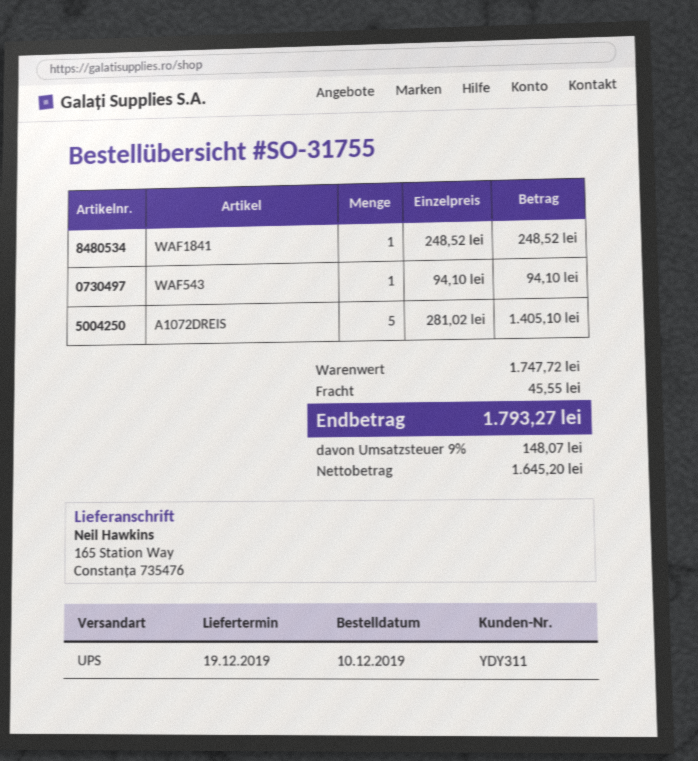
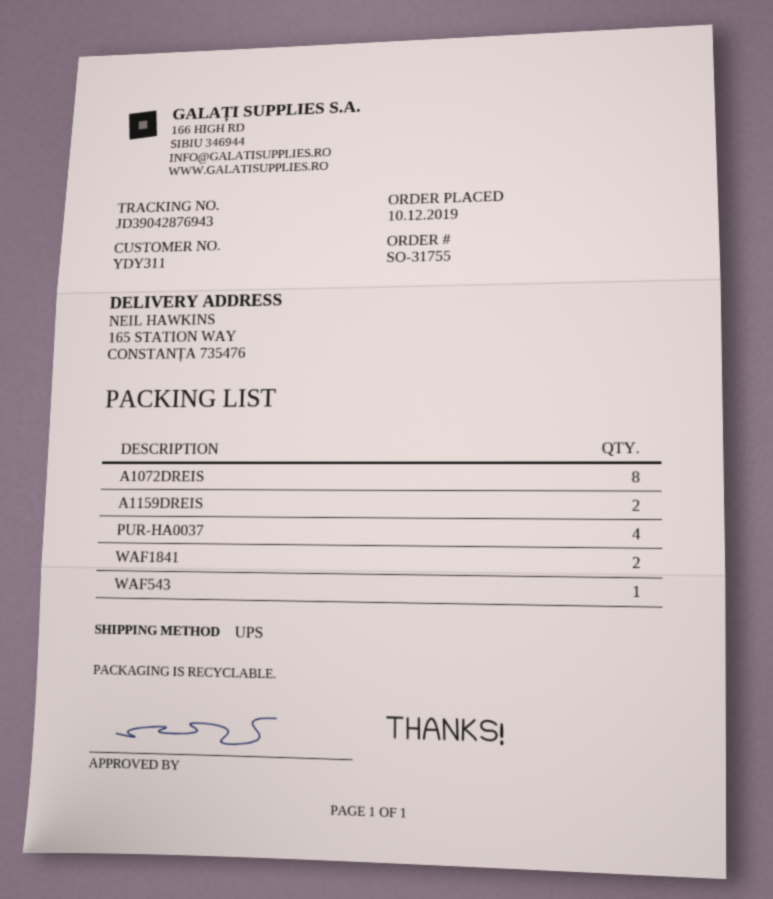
WAF1841: 1 -> 2
A1072DREIS: 5 -> 8
A1159DREIS: none -> 2
PUR-HA0037: none -> 4

